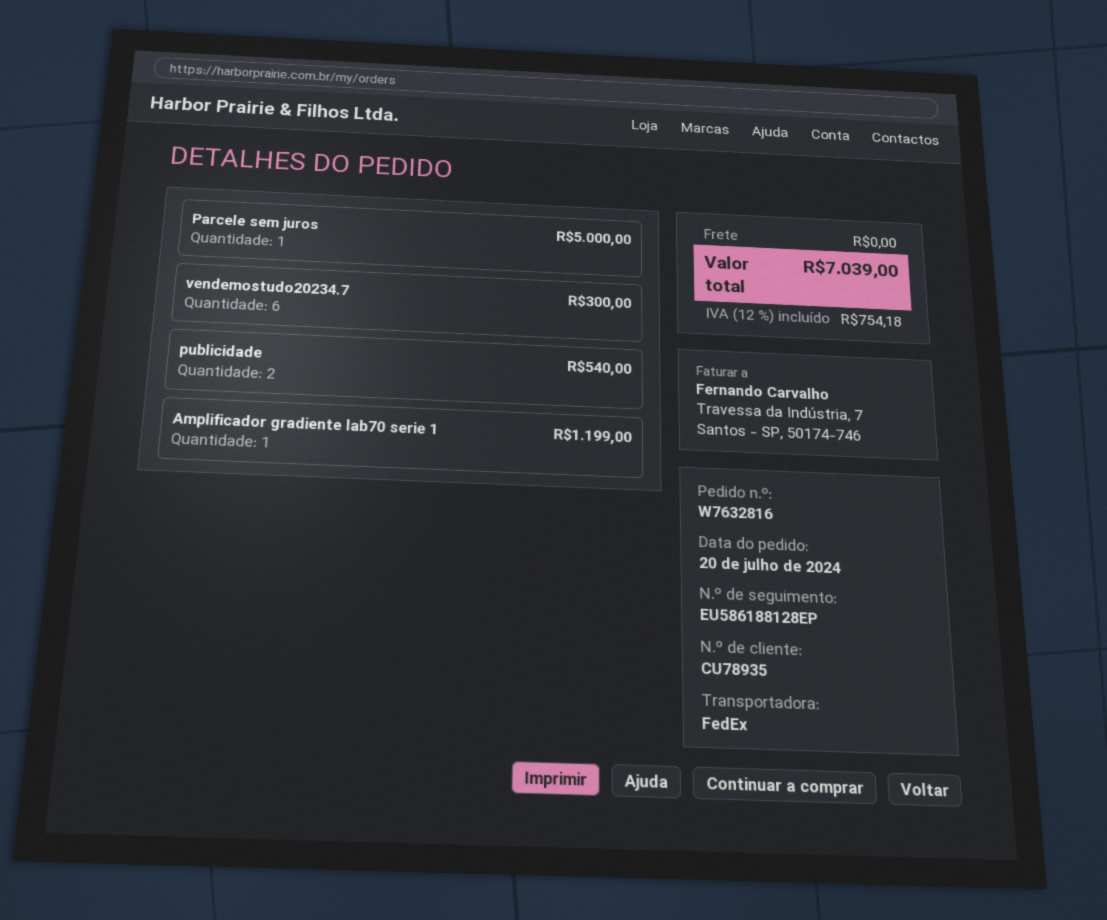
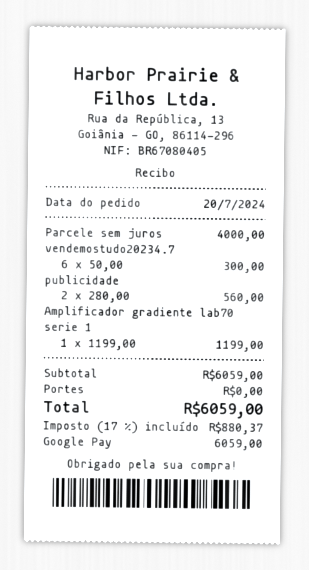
Parcele sem juros: 1 for 5000.00 -> 1 for 4000.00
publicidade: 2 for 540.00 -> 2 for 560.00
tax: 12% = 754.18 -> 17% = 880.37
total: 7039.00 -> 6059.00

